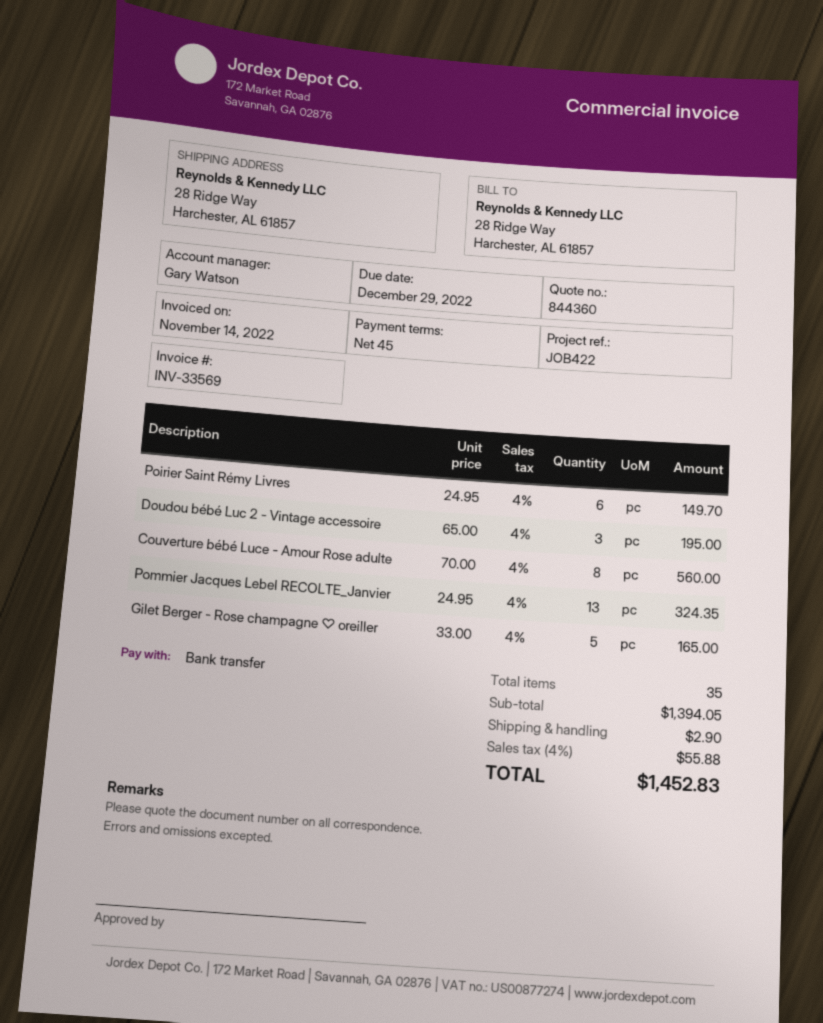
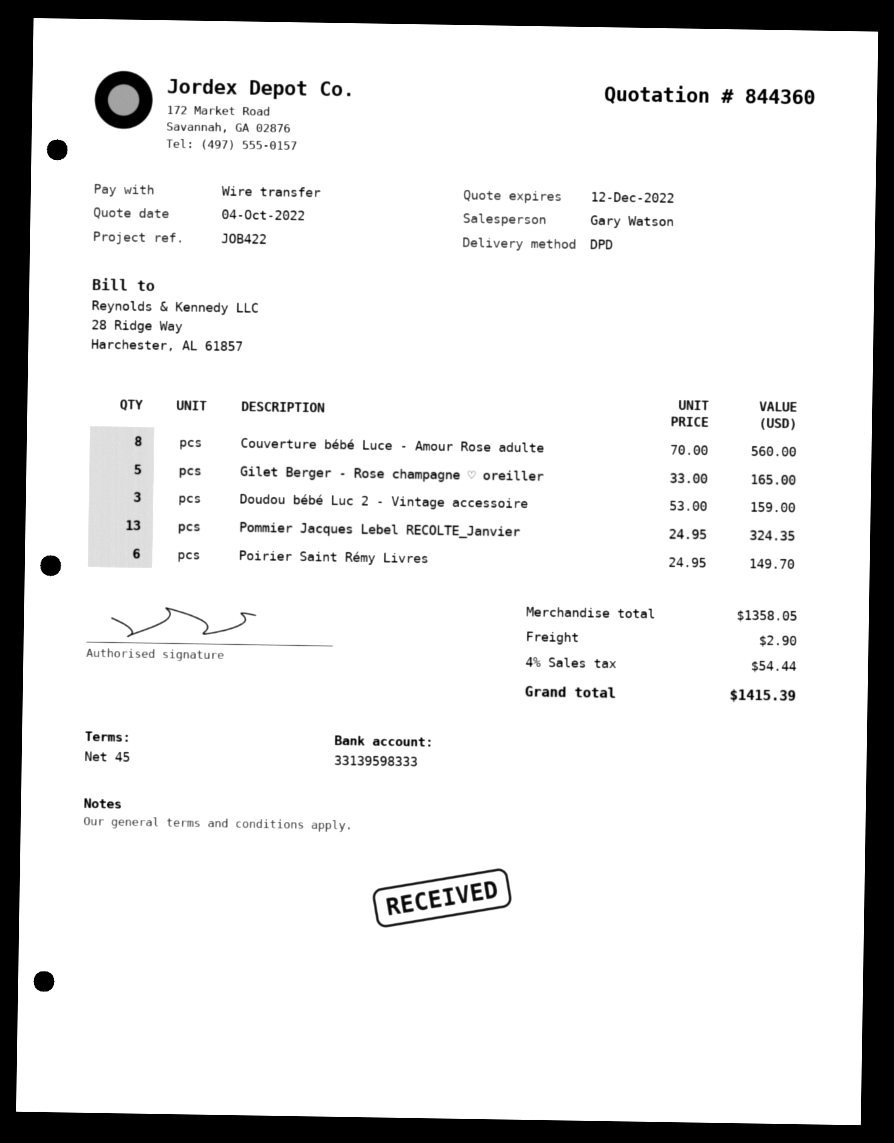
Doudou bébé Luc 2 - Vintage accessoire: 3 x 65.00 = 195.00 -> 3 x 53.00 = 159.00
subtotal: 1394.05 -> 1358.05
tax: 4% = 55.88 -> 4% = 54.44
total: 1452.83 -> 1415.39

